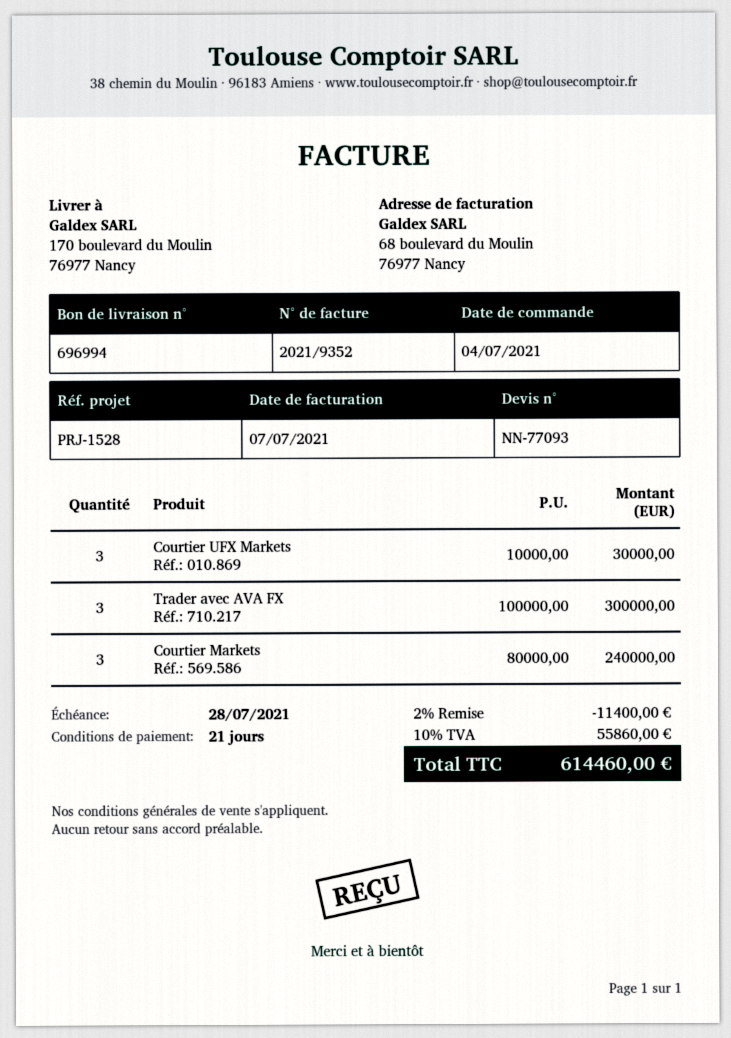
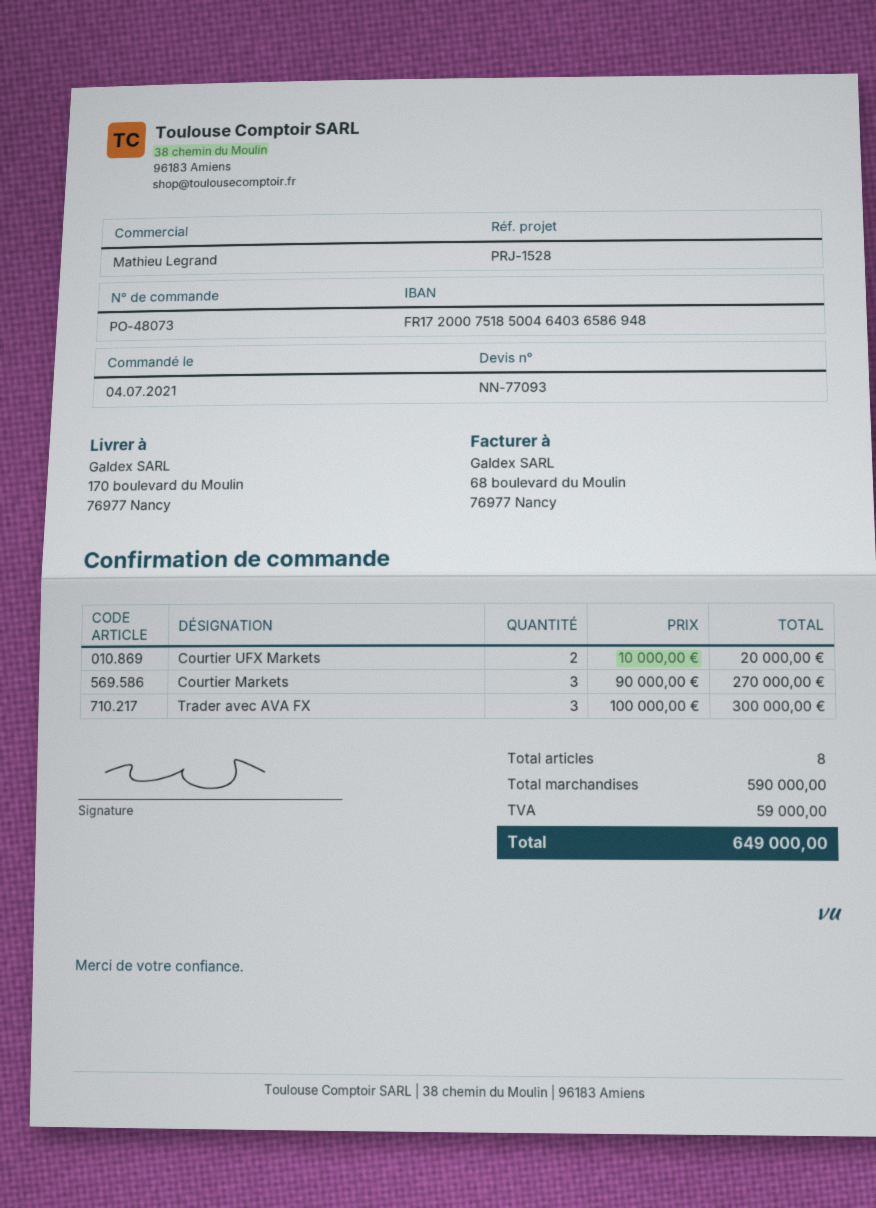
Courtier UFX Markets: 3 x 10000.00 = 30000.00 -> 2 x 10000.00 = 20000.00
Courtier Markets: 3 x 80000.00 = 240000.00 -> 3 x 90000.00 = 270000.00
discount: 2% = 11400.00 -> none
tax: 55860.00 -> 59000.00
total: 614460.00 -> 649000.00

